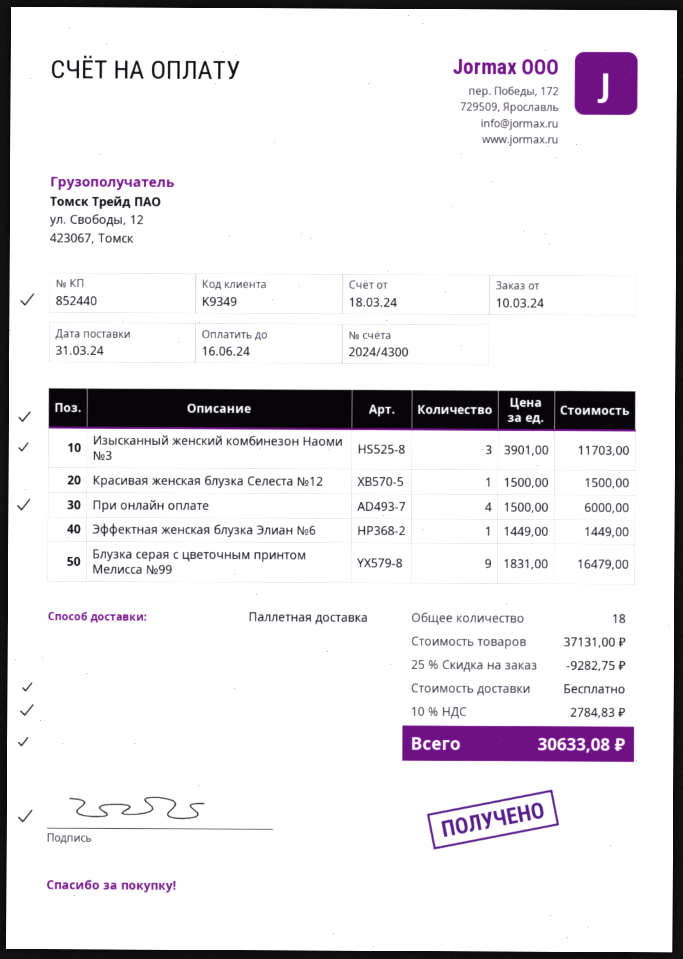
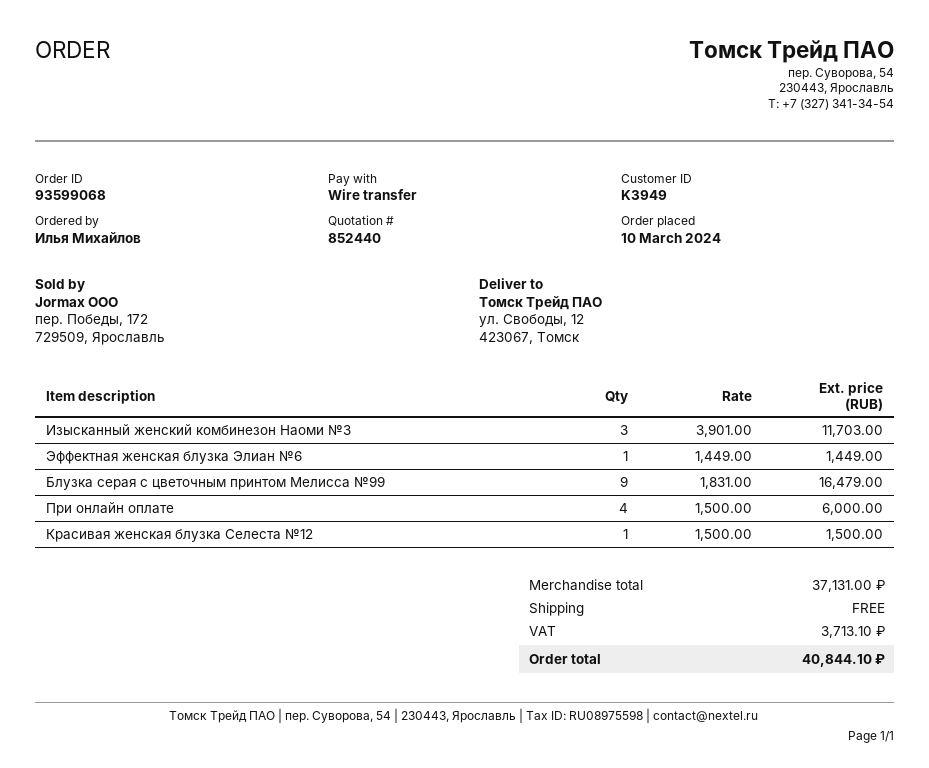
customer number: K9349 -> K3949
discount: 25% = 9282.75 -> none
tax: 2784.83 -> 3713.10
total: 30633.08 -> 40844.10

